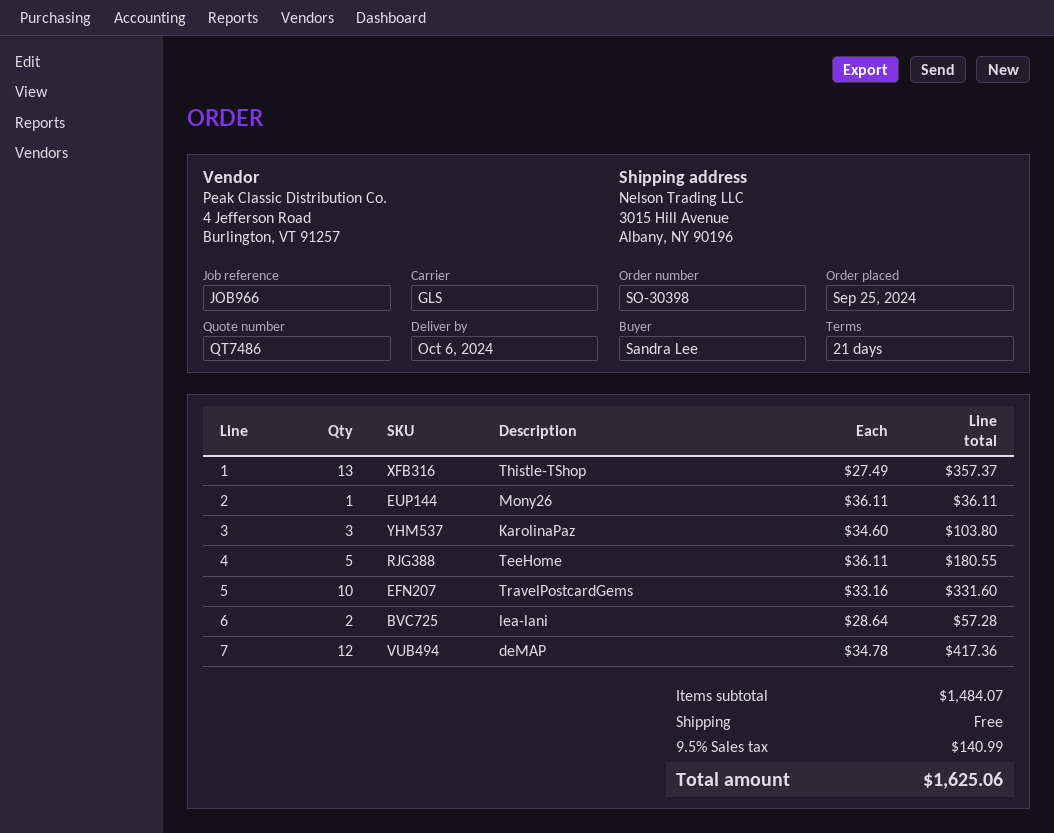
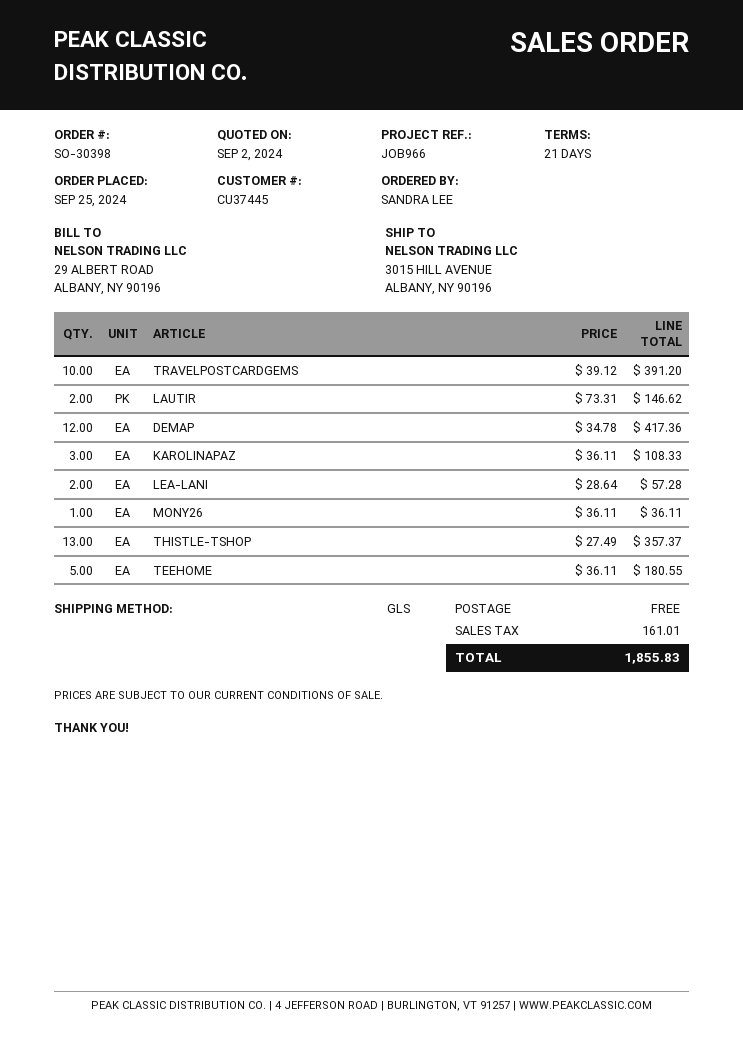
KarolinaPaz: 3 x 34.60 = 103.80 -> 3 x 36.11 = 108.33
TravelPostcardGems: 10 x 33.16 = 331.60 -> 10 x 39.12 = 391.20
LAUTIR: none -> 2 x 73.31 = 146.62
tax: 140.99 -> 161.01
total: 1625.06 -> 1855.83

